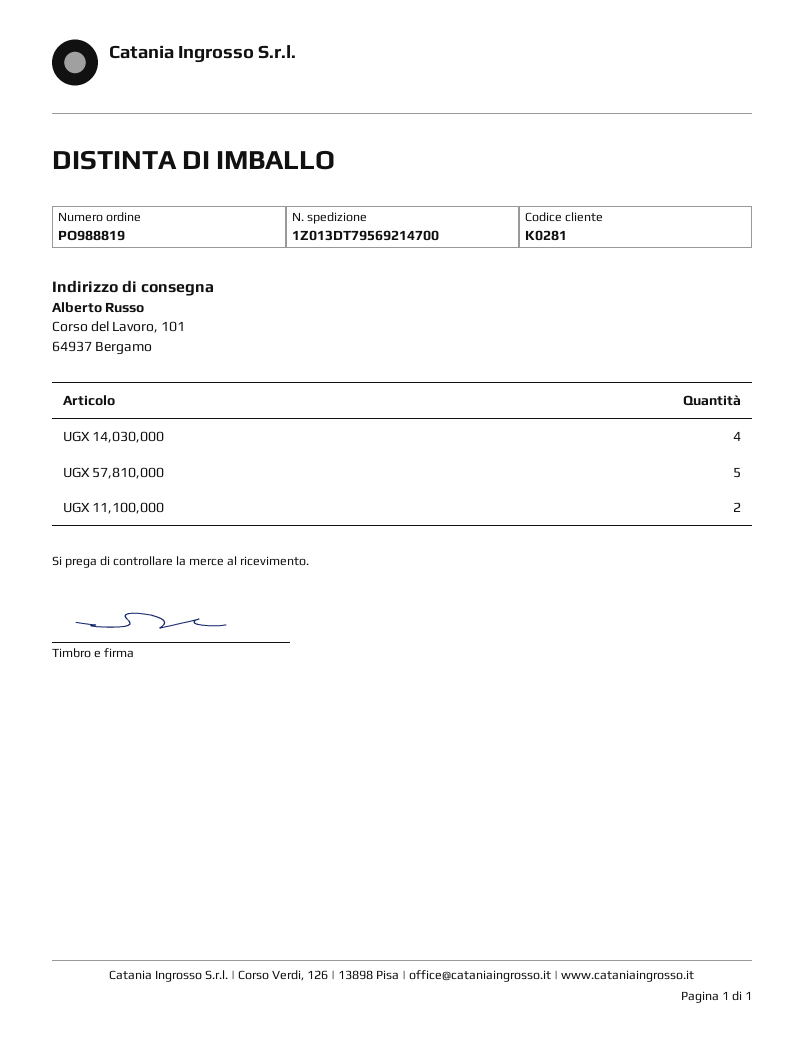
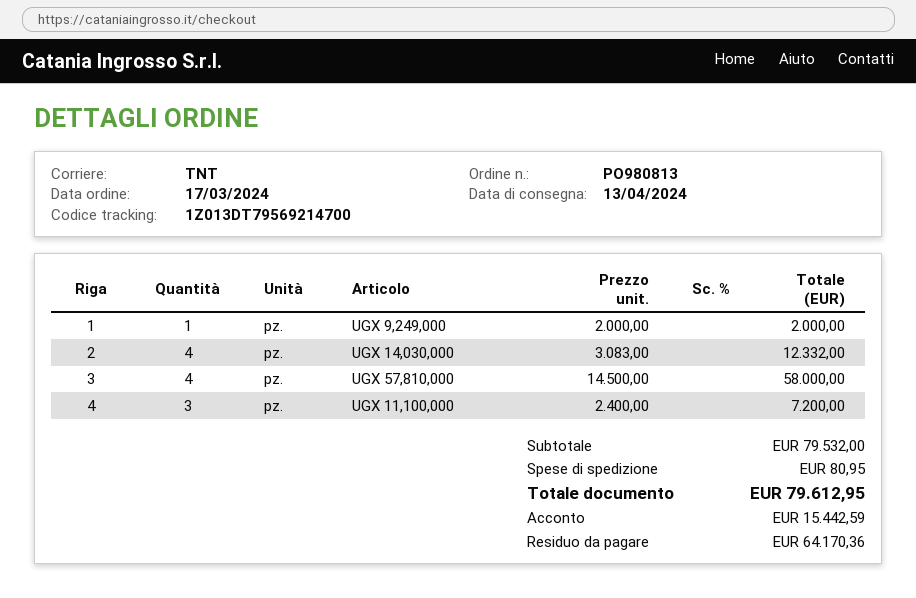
order number: PO988819 -> PO980813
UGX 57,810,000: 5 -> 4
UGX 11,100,000: 2 -> 3
UGX 9,249,000: none -> 1

